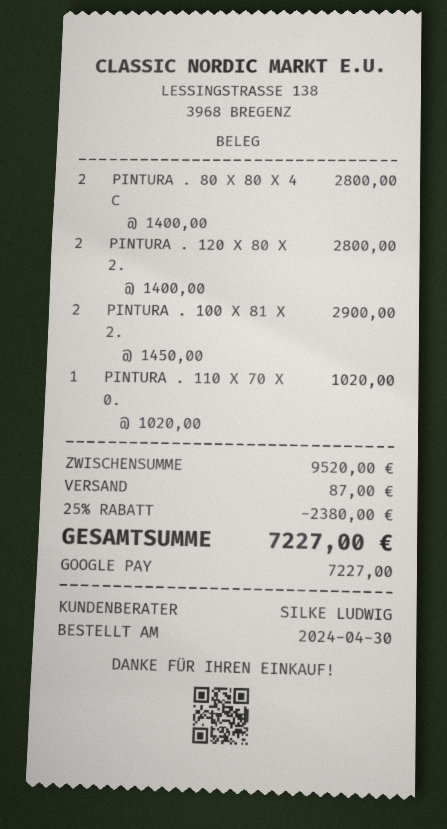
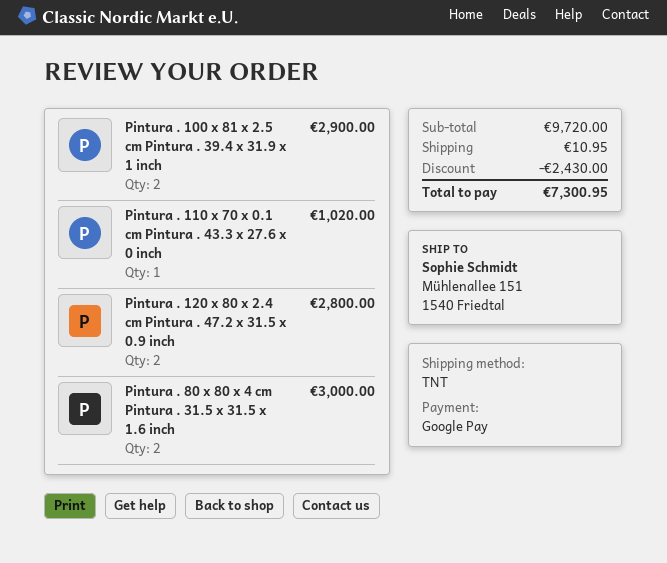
PINTURA . 80 X 80 X 4 C: 2 for 2800.00 -> 2 for 3000.00
subtotal: 9520.00 -> 9720.00
discount: 2380.00 -> 2430.00
shipping: 87.00 -> 10.95
total: 7227.00 -> 7300.95

